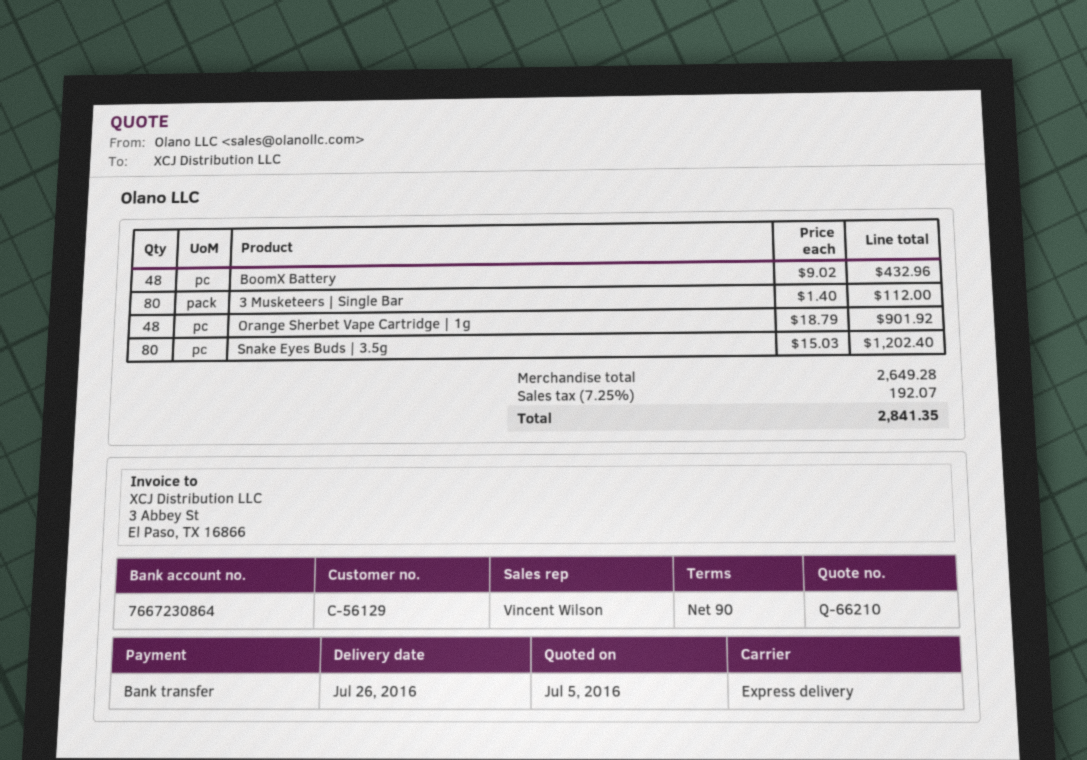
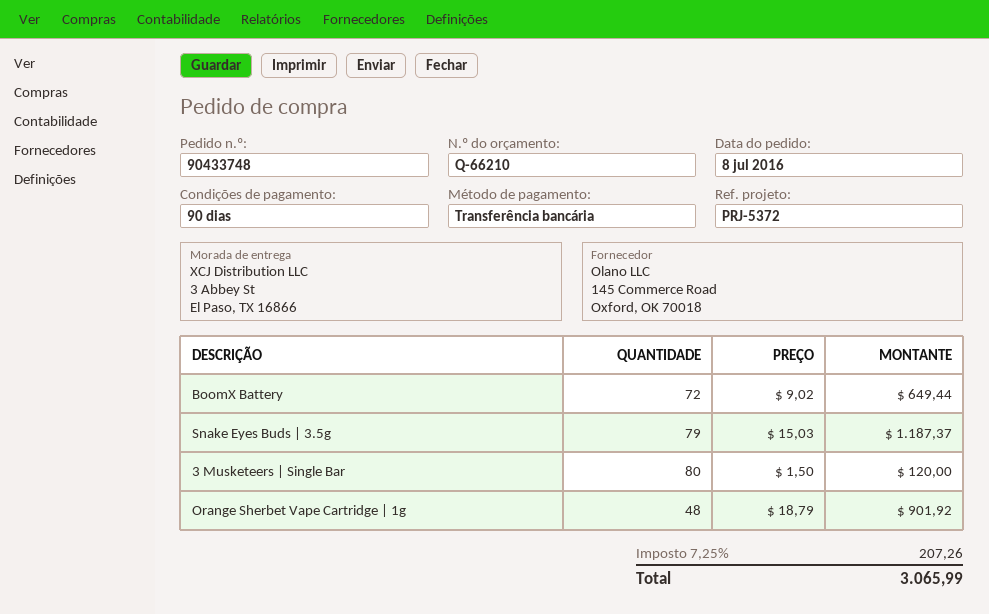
BoomX Battery: 48 x 9.02 = 432.96 -> 72 x 9.02 = 649.44
3 Musketeers | Single Bar: 80 x 1.40 = 112.00 -> 80 x 1.50 = 120.00
Snake Eyes Buds | 3.5g: 80 x 15.03 = 1202.40 -> 79 x 15.03 = 1187.37
tax: 7.25% = 192.07 -> 7.25% = 207.26
total: 2841.35 -> 3065.99

